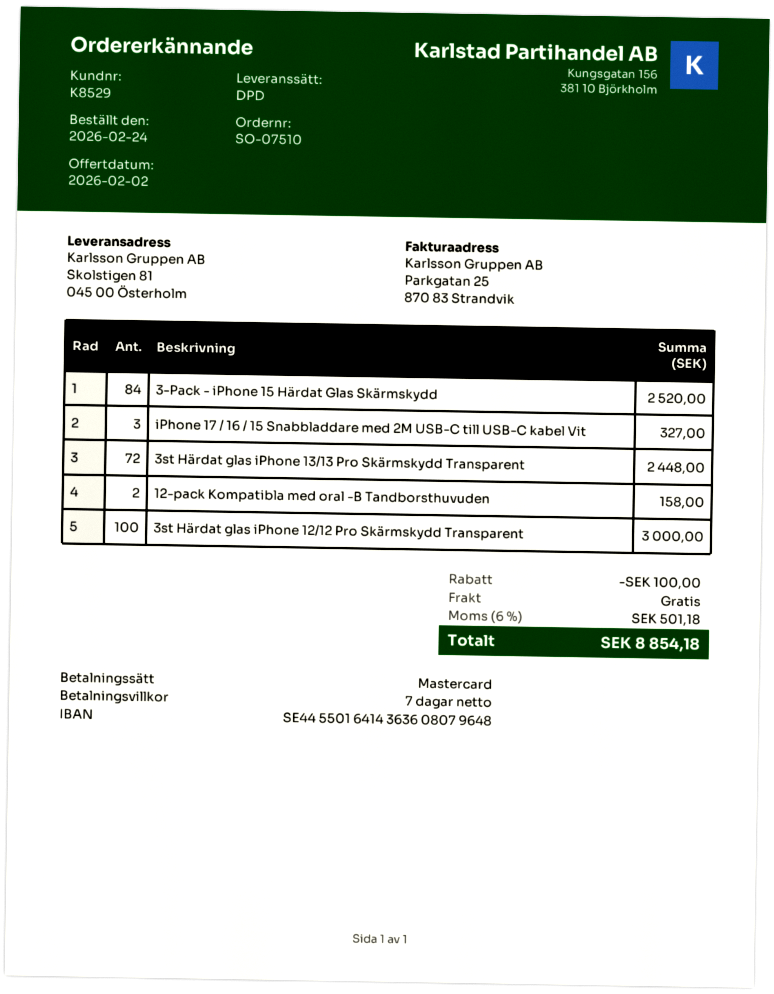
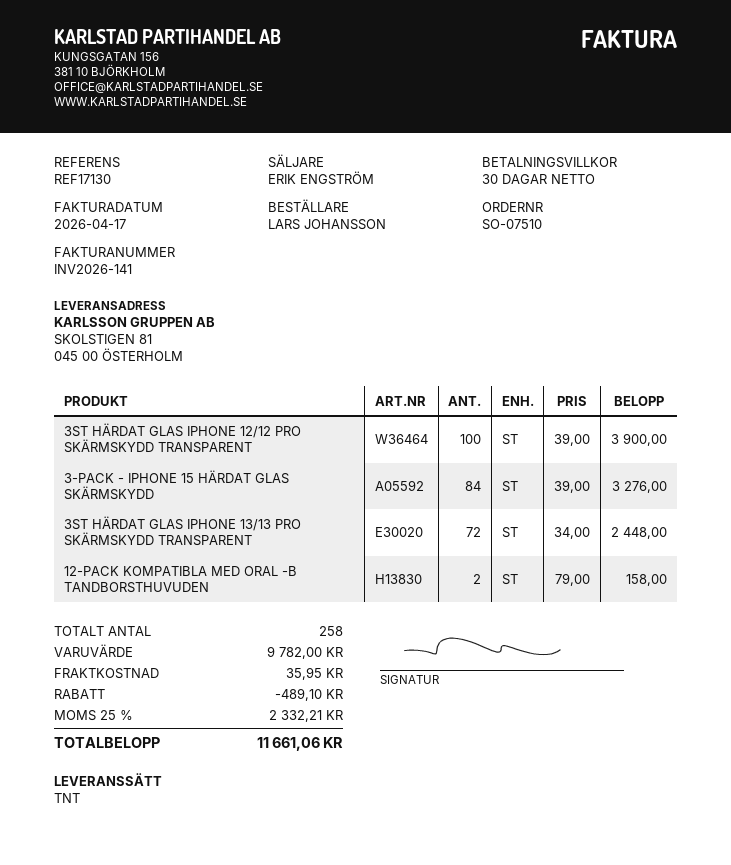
payment terms: 7 days -> 30 days
shipping method: DPD -> TNT
3-Pack - iPhone 15 Härdat Glas Skärmskydd: 84 for 2520.00 -> 84 for 3276.00
iPhone 17 / 16 / 15 Snabbladdare med 2M USB-C till USB-C kabel Vit: 3 for 327.00 -> none
3st Härdat glas iPhone 12/12 Pro Skärmskydd Transparent: 100 for 3000.00 -> 100 for 3900.00
discount: 100.00 -> 489.10
shipping: 0.00 -> 35.95
tax: 6% = 501.18 -> 25% = 2332.21
total: 8854.18 -> 11661.06

